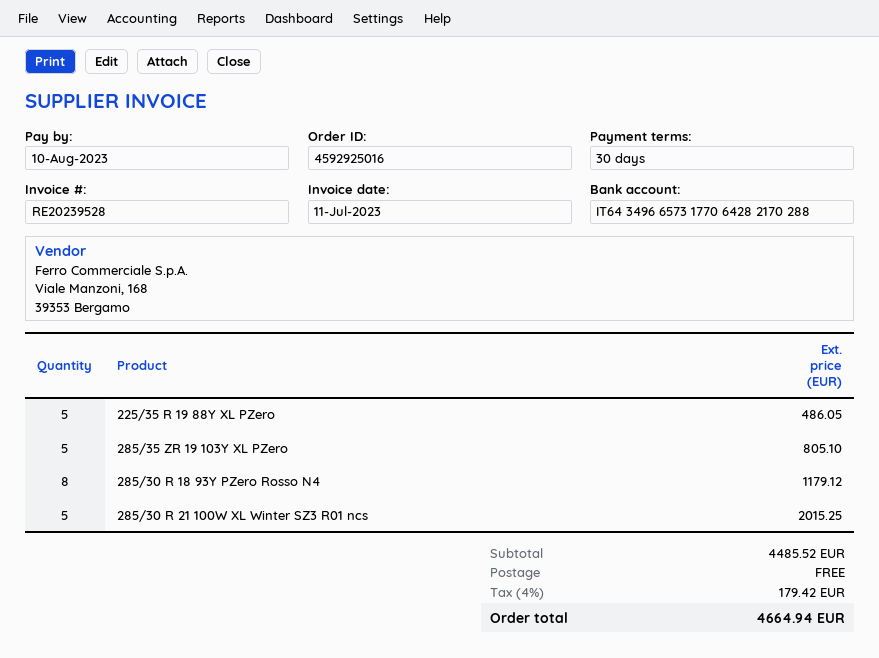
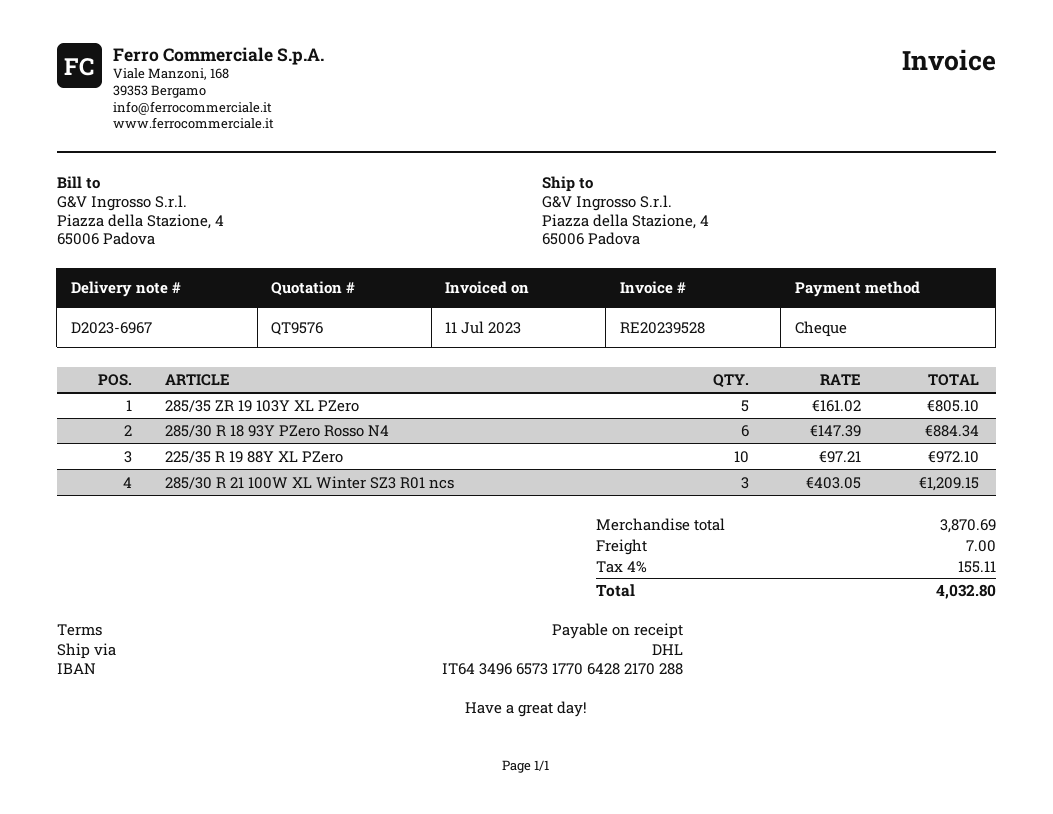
payment terms: 30 days -> on receipt
225/35 R 19 88Y XL PZero: 5 for 486.05 -> 10 for 972.10
285/30 R 18 93Y PZero Rosso N4: 8 for 1179.12 -> 6 for 884.34
285/30 R 21 100W XL Winter SZ3 R01 ncs: 5 for 2015.25 -> 3 for 1209.15
subtotal: 4485.52 -> 3870.69
shipping: 0.00 -> 7.00
tax: 4% = 179.42 -> 4% = 155.11
total: 4664.94 -> 4032.80

